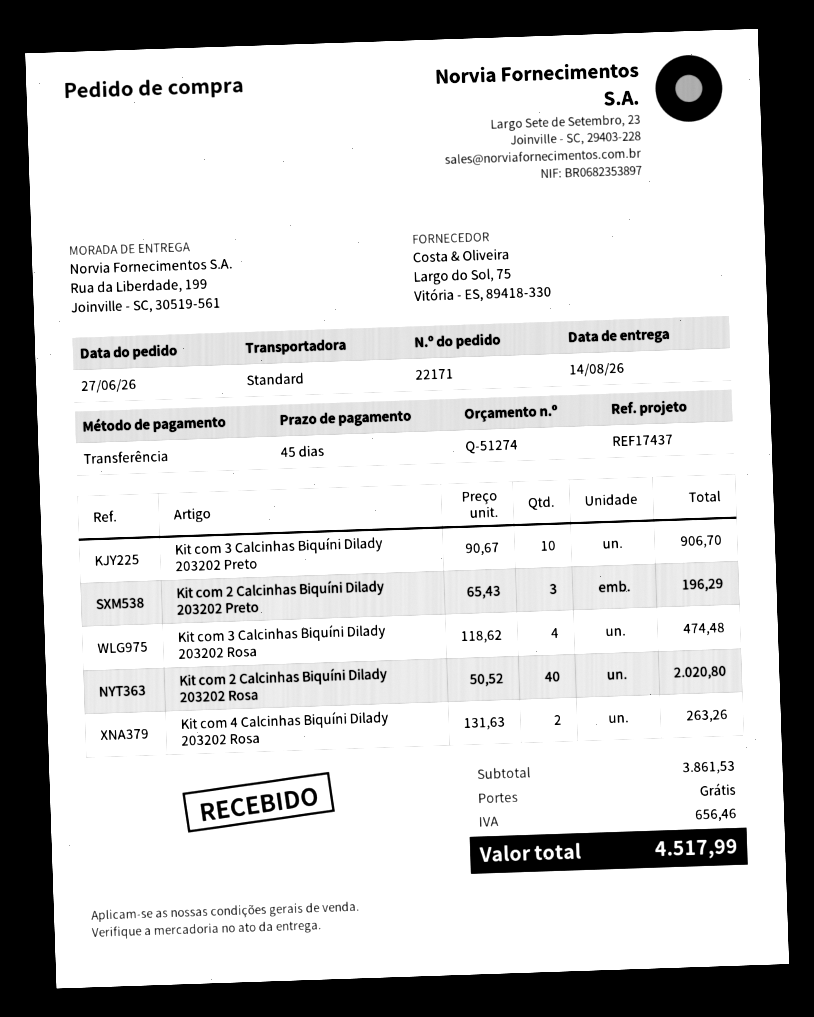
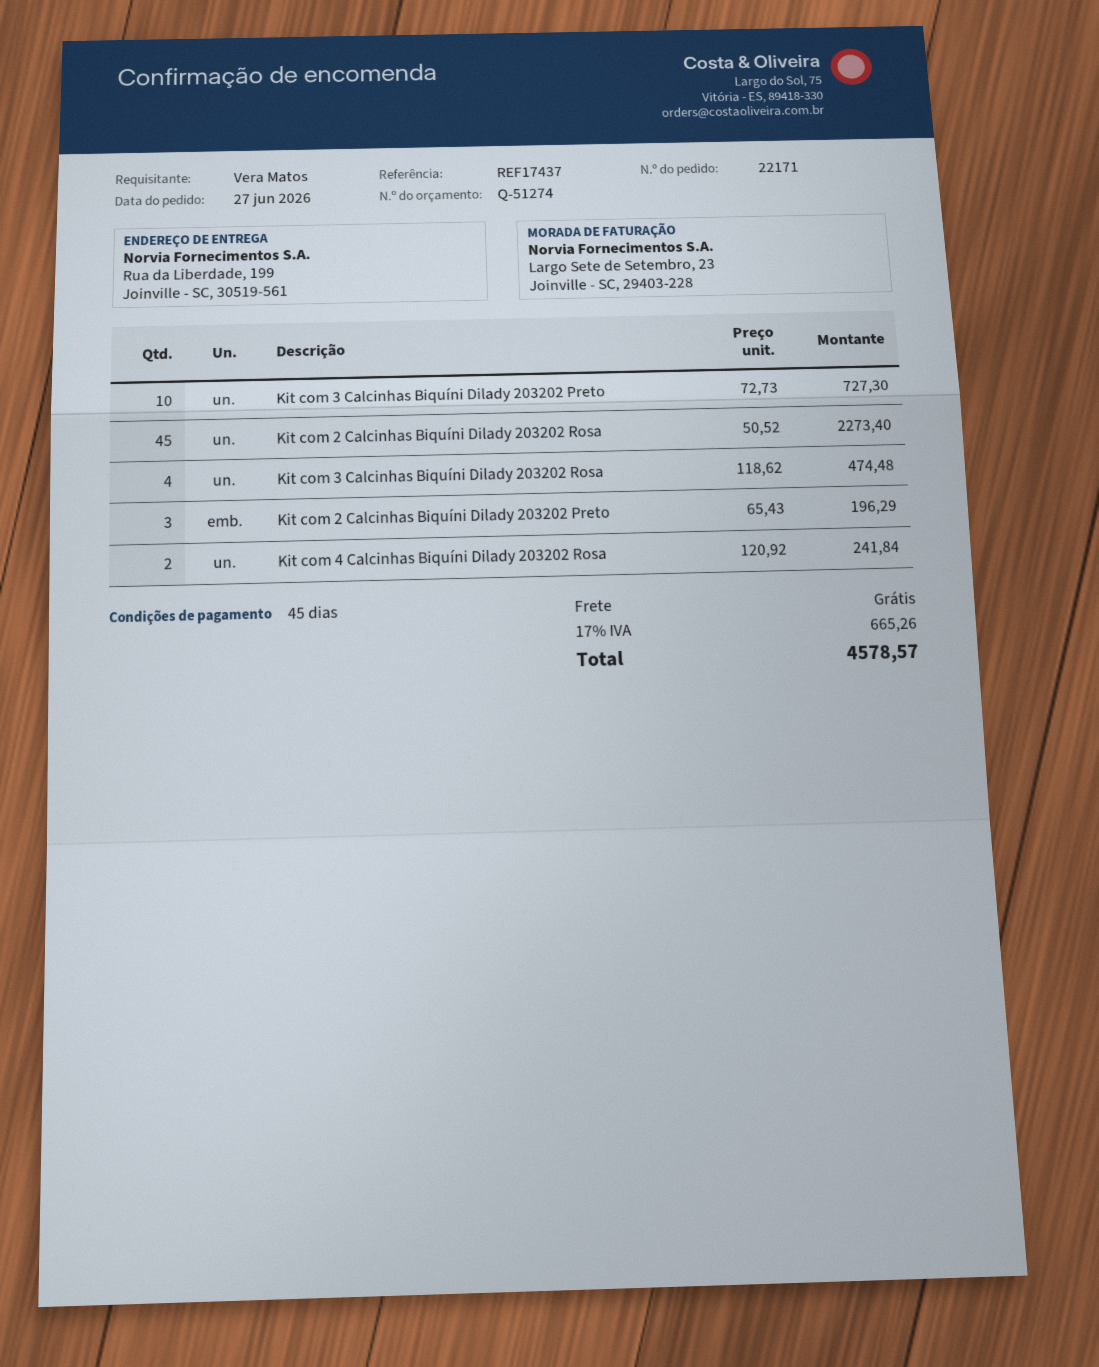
Kit com 3 Calcinhas Biquíni Dilady 203202 Preto: 10 x 90.67 = 906.70 -> 10 x 72.73 = 727.30
Kit com 2 Calcinhas Biquíni Dilady 203202 Rosa: 40 x 50.52 = 2020.80 -> 45 x 50.52 = 2273.40
Kit com 4 Calcinhas Biquíni Dilady 203202 Rosa: 2 x 131.63 = 263.26 -> 2 x 120.92 = 241.84
tax: 656.46 -> 665.26
total: 4517.99 -> 4578.57

